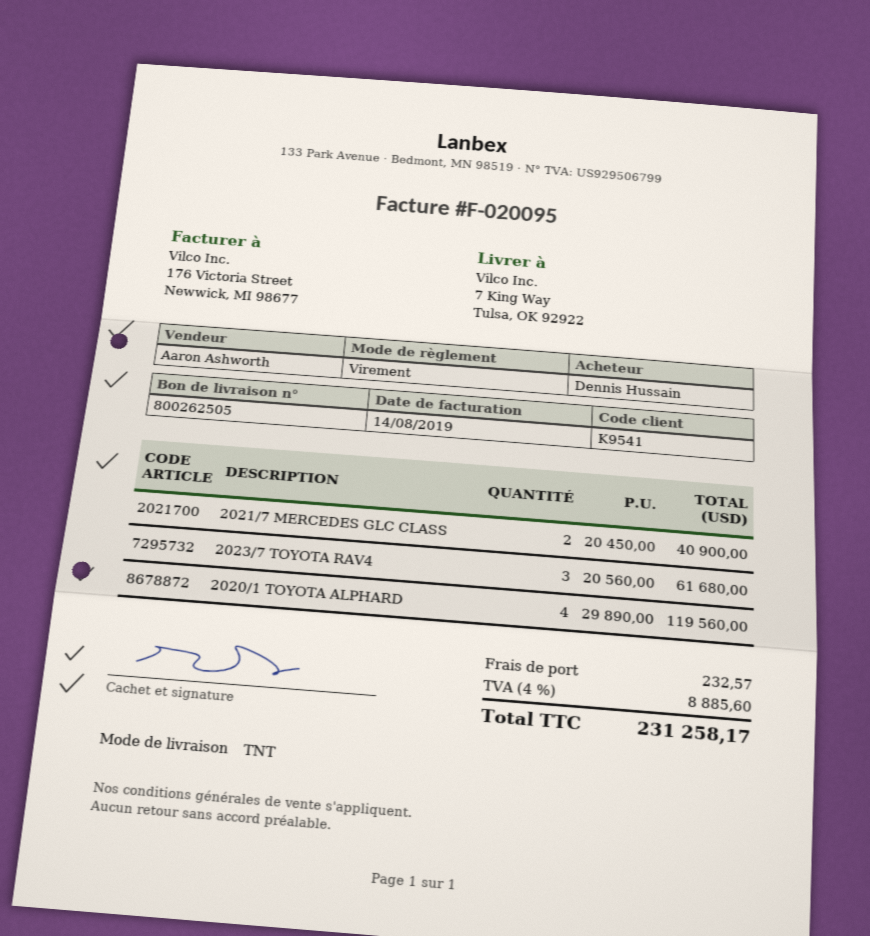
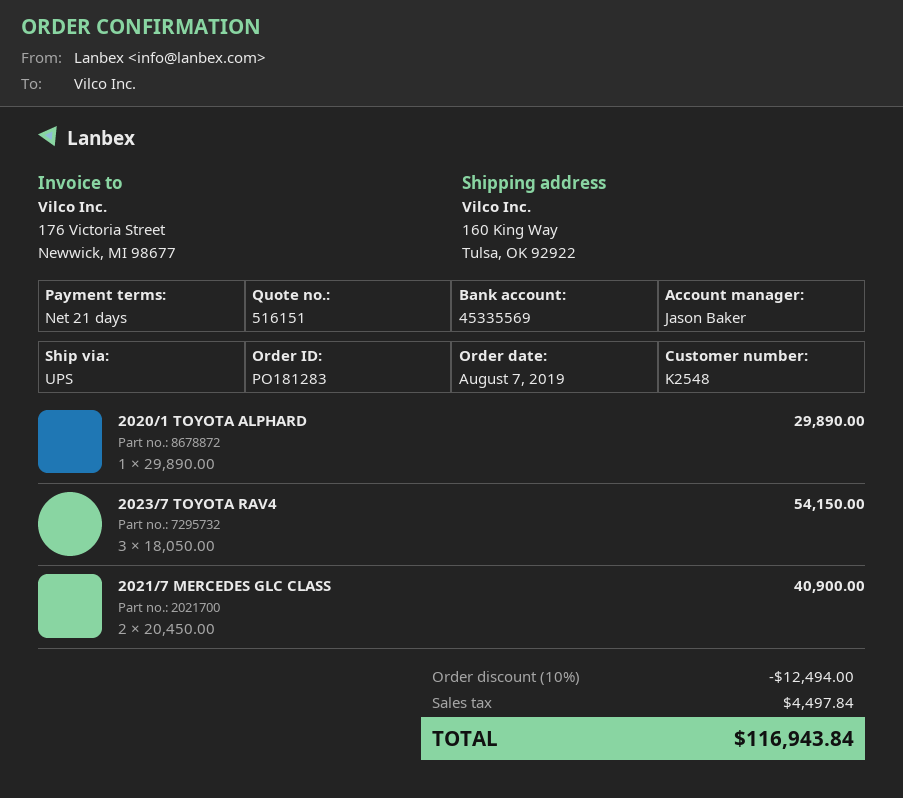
customer number: K9541 -> K2548
sales rep: Aaron Ashworth -> Jason Baker
shipping method: TNT -> UPS
ship to: 7 King Way, Tulsa, OK 92922 -> 160 King Way, Tulsa, OK 92922
2023/7 TOYOTA RAV4: 3 x 20560.00 = 61680.00 -> 3 x 18050.00 = 54150.00
2020/1 TOYOTA ALPHARD: 4 x 29890.00 = 119560.00 -> 1 x 29890.00 = 29890.00
discount: none -> 10% = 12494.00
shipping: 232.57 -> none
tax: 8885.60 -> 4497.84
total: 231258.17 -> 116943.84

